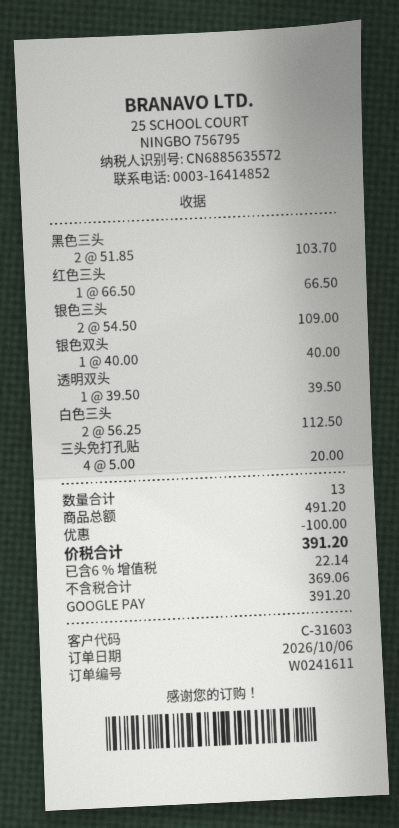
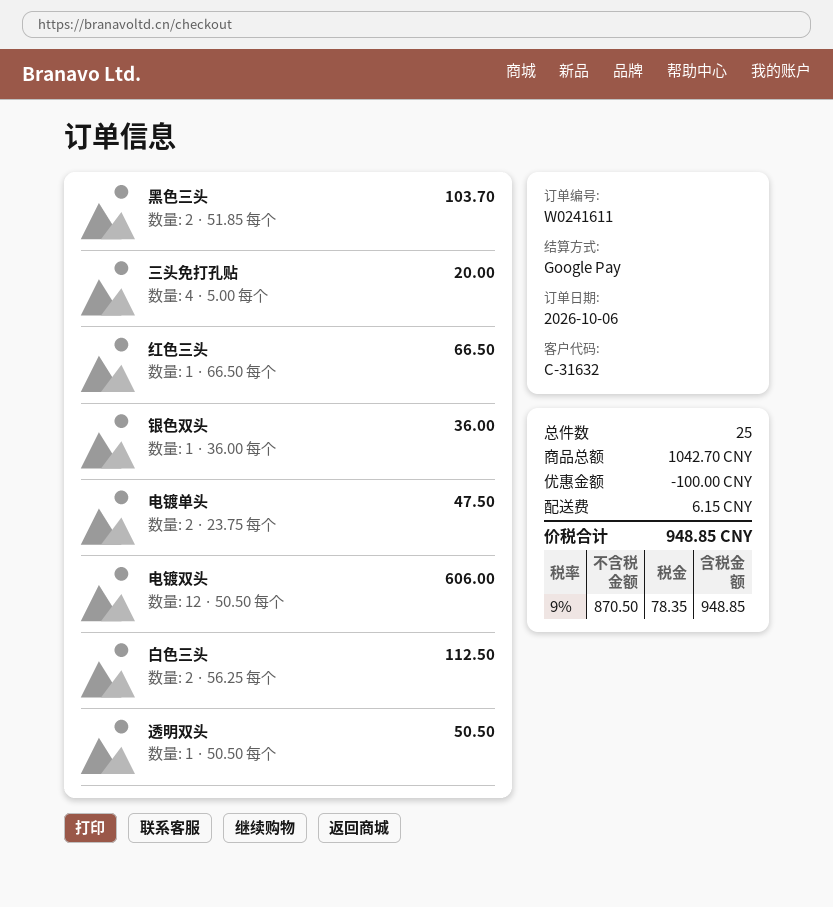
customer number: C-31603 -> C-31632
银色三头: 2 x 54.50 = 109.00 -> none
银色双头: 1 x 40.00 = 40.00 -> 1 x 36.00 = 36.00
透明双头: 1 x 39.50 = 39.50 -> 1 x 50.50 = 50.50
电镀单头: none -> 2 x 23.75 = 47.50
电镀双头: none -> 12 x 50.50 = 606.00
total quantity: 13 -> 25
subtotal: 491.20 -> 1042.70
shipping: none -> 6.15
net: 369.06 -> 870.50
tax: 6% = 22.14 -> 9% = 78.35
total: 391.20 -> 948.85

